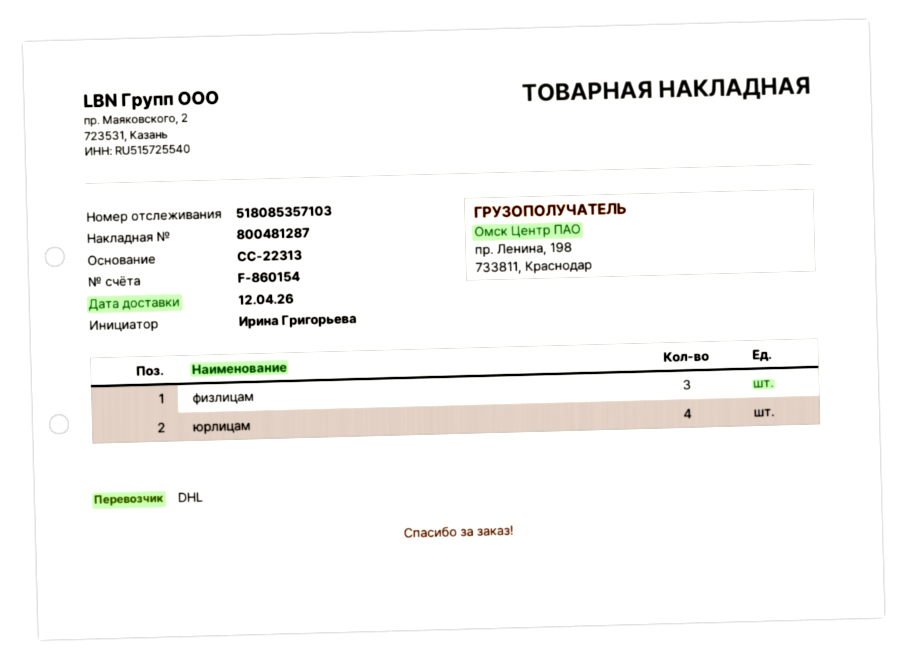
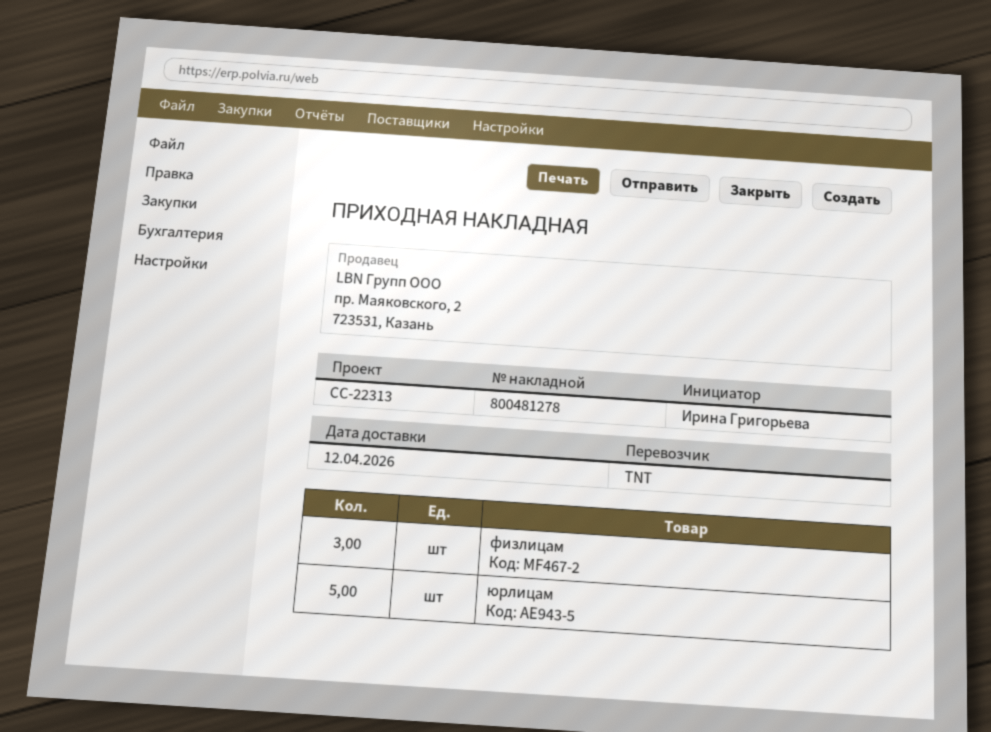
delivery note number: 800481287 -> 800481278
shipping method: DHL -> TNT
юрлицам: 4 -> 5

